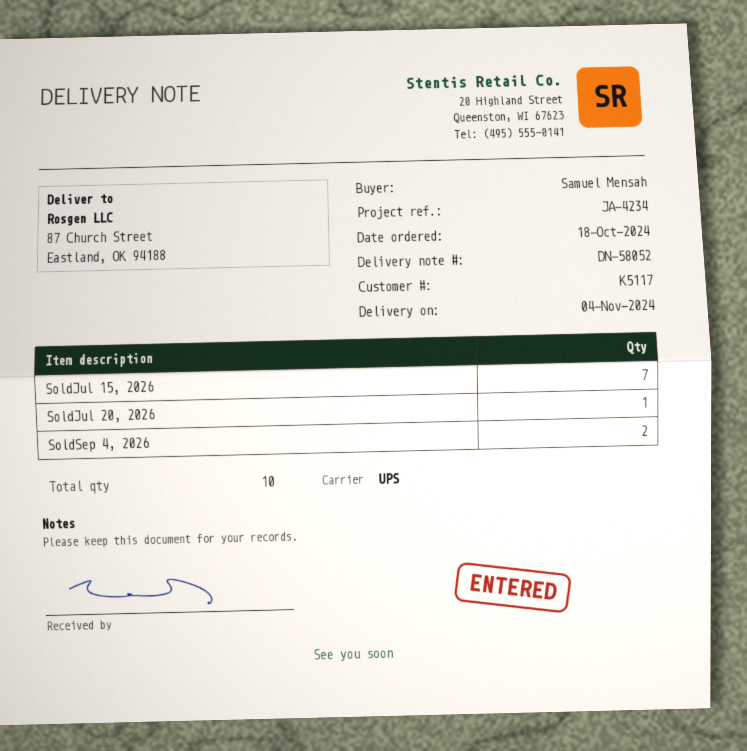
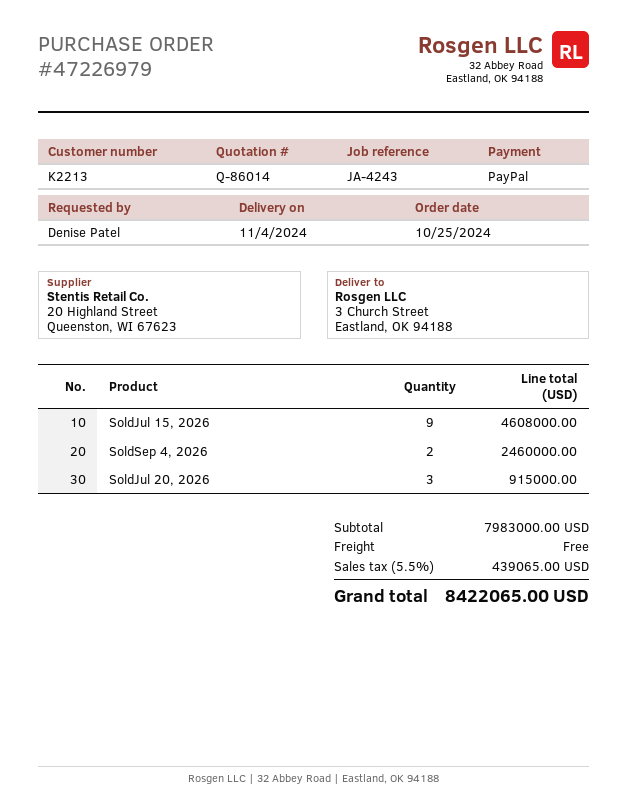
order date: 2024-10-18 -> 2024-10-25
customer number: K5117 -> K2213
reference: JA-4234 -> JA-4243
ordered by: Samuel Mensah -> Denise Patel
ship to: 87 Church Street, Eastland, OK 94188 -> 3 Church Street, Eastland, OK 94188
SoldJul 15, 2026: 7 -> 9
SoldJul 20, 2026: 1 -> 3

